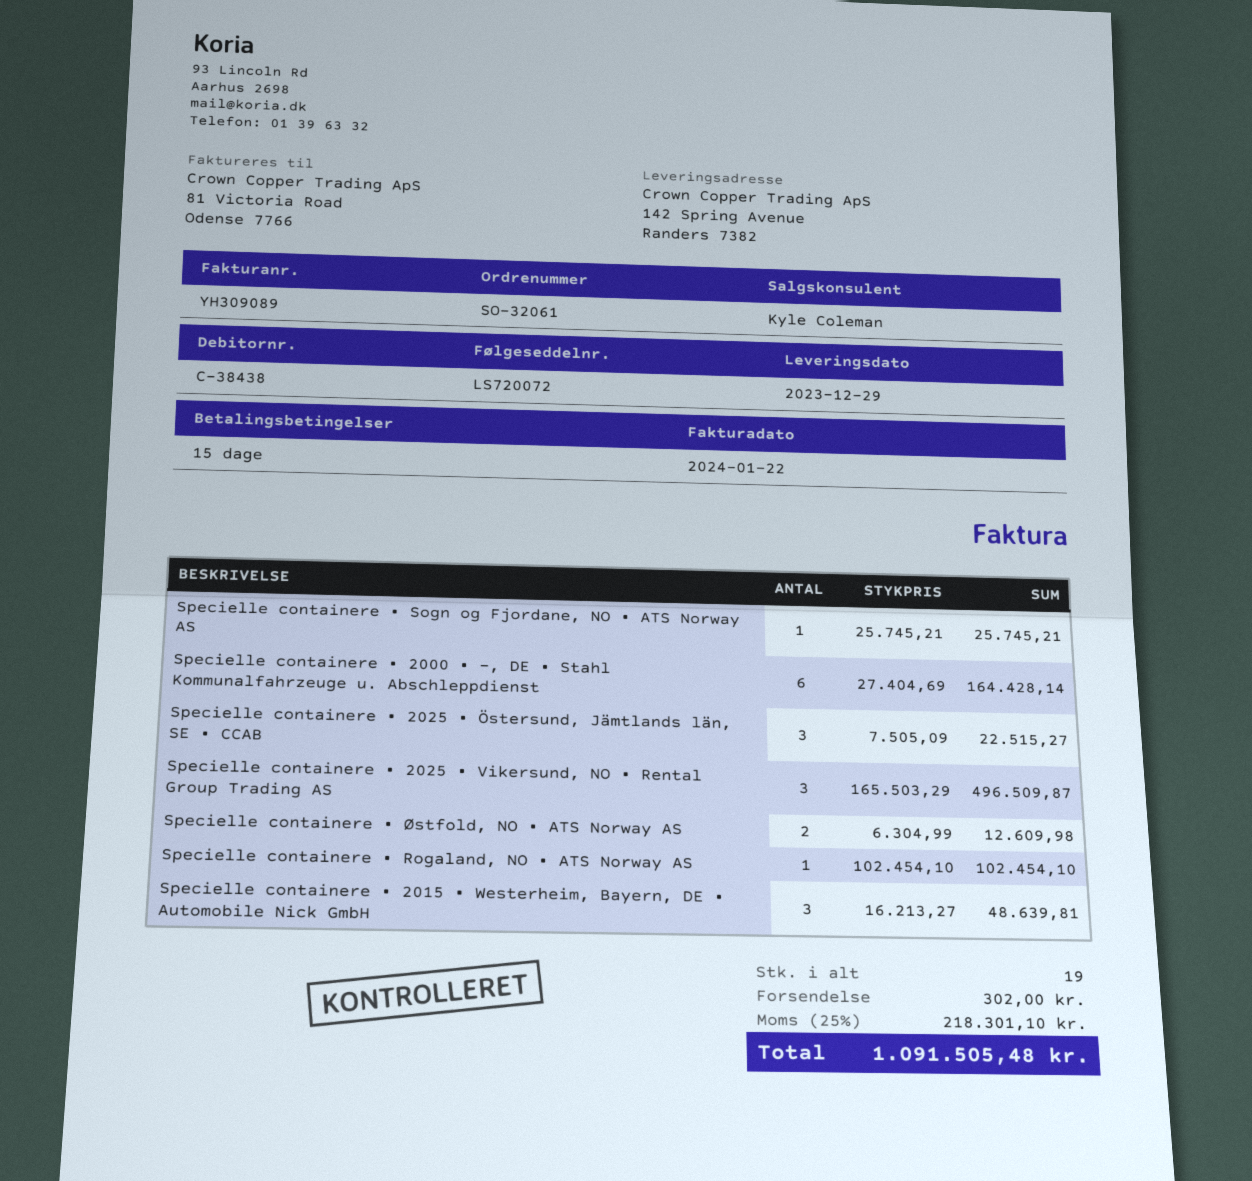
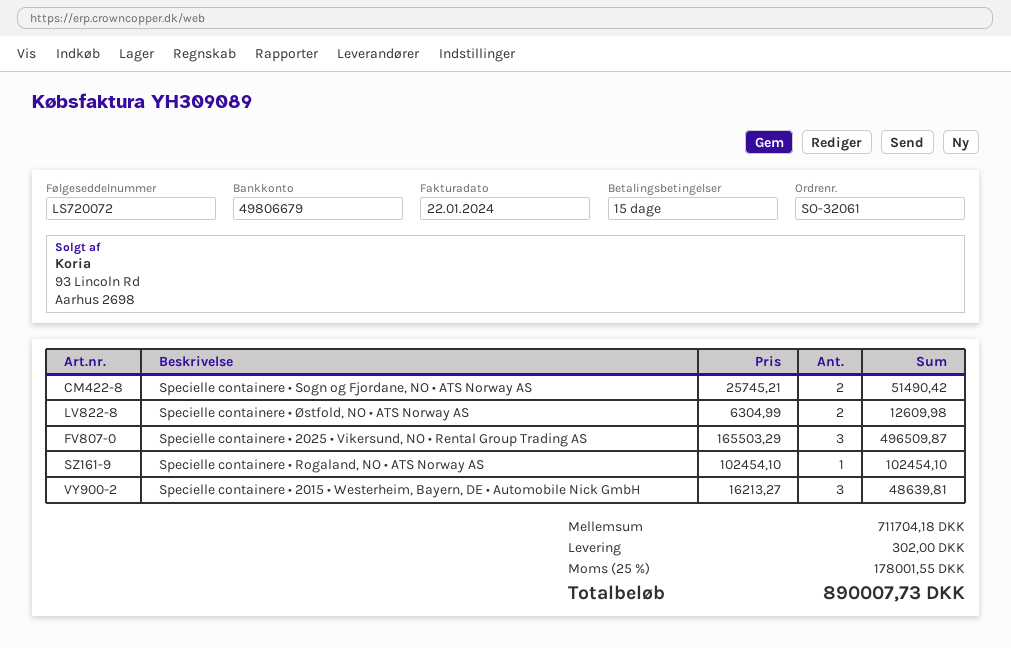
Specielle containere • Sogn og Fjordane, NO • ATS Norway AS: 1 x 25745.21 = 25745.21 -> 2 x 25745.21 = 51490.42
Specielle containere • 2000 • -, DE • Stahl Kommunalfahrzeuge u. Abschleppdienst: 6 x 27404.69 = 164428.14 -> none
Specielle containere • 2025 • Östersund, Jämtlands län, SE • CCAB: 3 x 7505.09 = 22515.27 -> none
tax: 25% = 218301.10 -> 25% = 178001.55
total: 1091505.48 -> 890007.73

